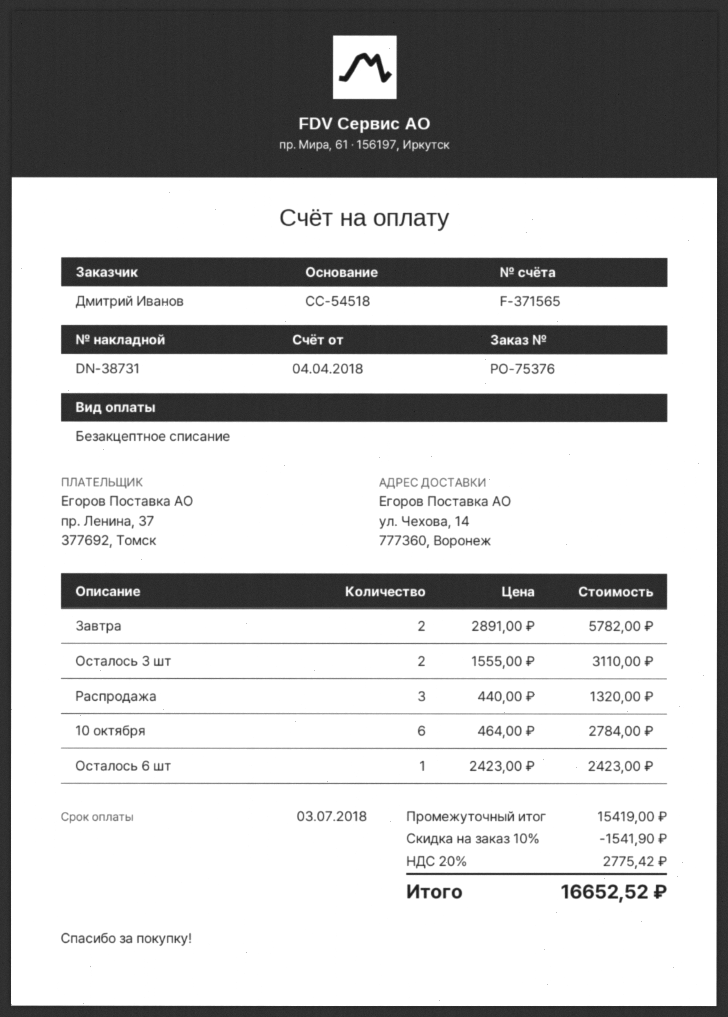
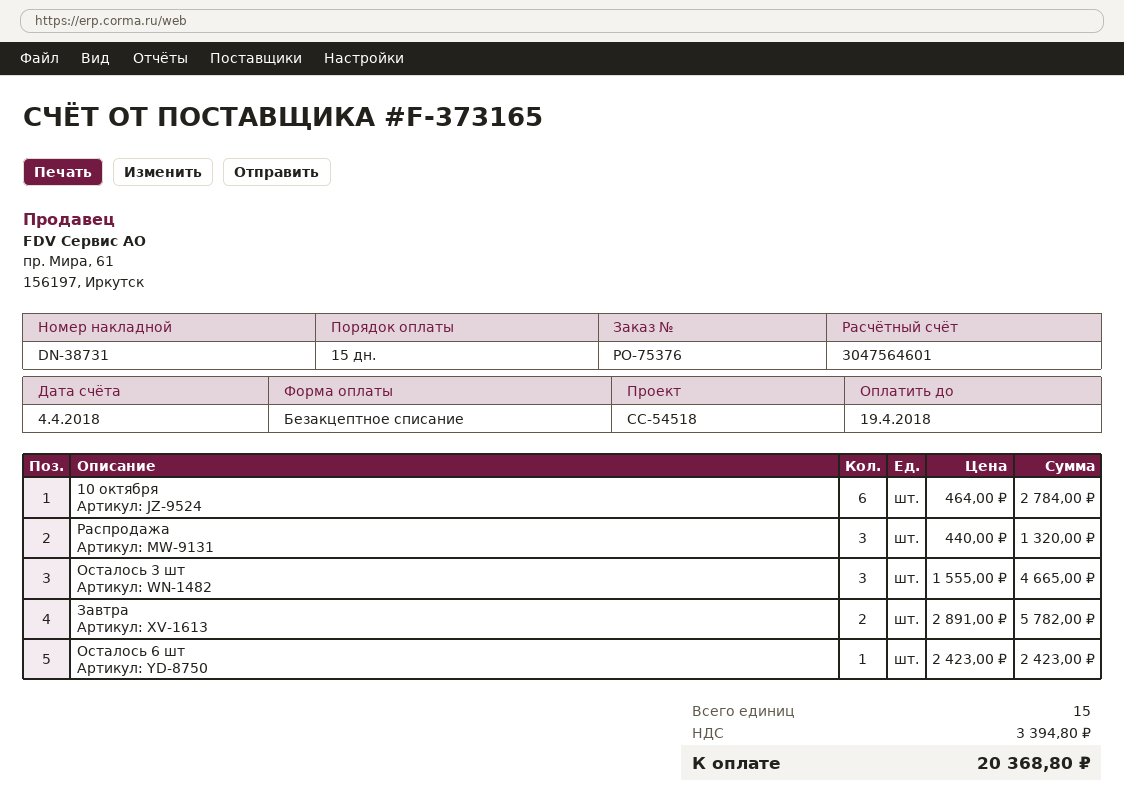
invoice number: F-371565 -> F-373165
due date: 2018-07-03 -> 2018-04-19
Осталось 3 шт: 2 x 1555.00 = 3110.00 -> 3 x 1555.00 = 4665.00
discount: 10% = 1541.90 -> none
tax: 2775.42 -> 3394.80
total: 16652.52 -> 20368.80

